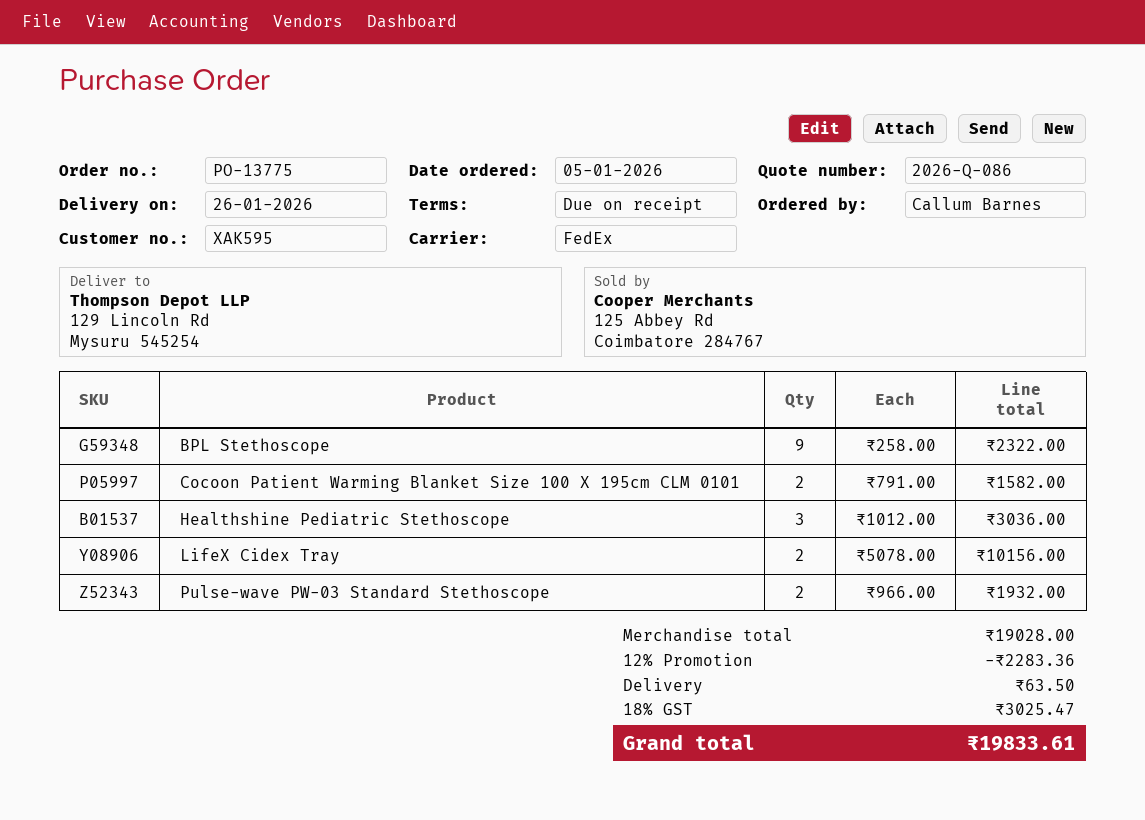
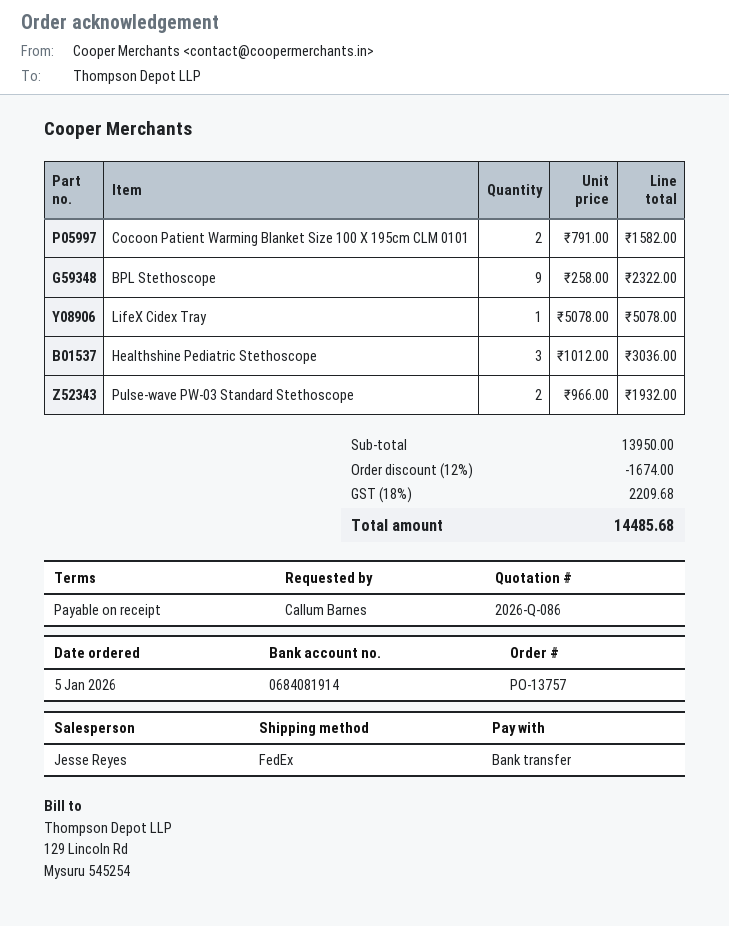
order number: PO-13775 -> PO-13757
LifeX Cidex Tray: 2 x 5078.00 = 10156.00 -> 1 x 5078.00 = 5078.00
subtotal: 19028.00 -> 13950.00
discount: 12% = 2283.36 -> 12% = 1674.00
shipping: 63.50 -> none
tax: 18% = 3025.47 -> 18% = 2209.68
total: 19833.61 -> 14485.68

